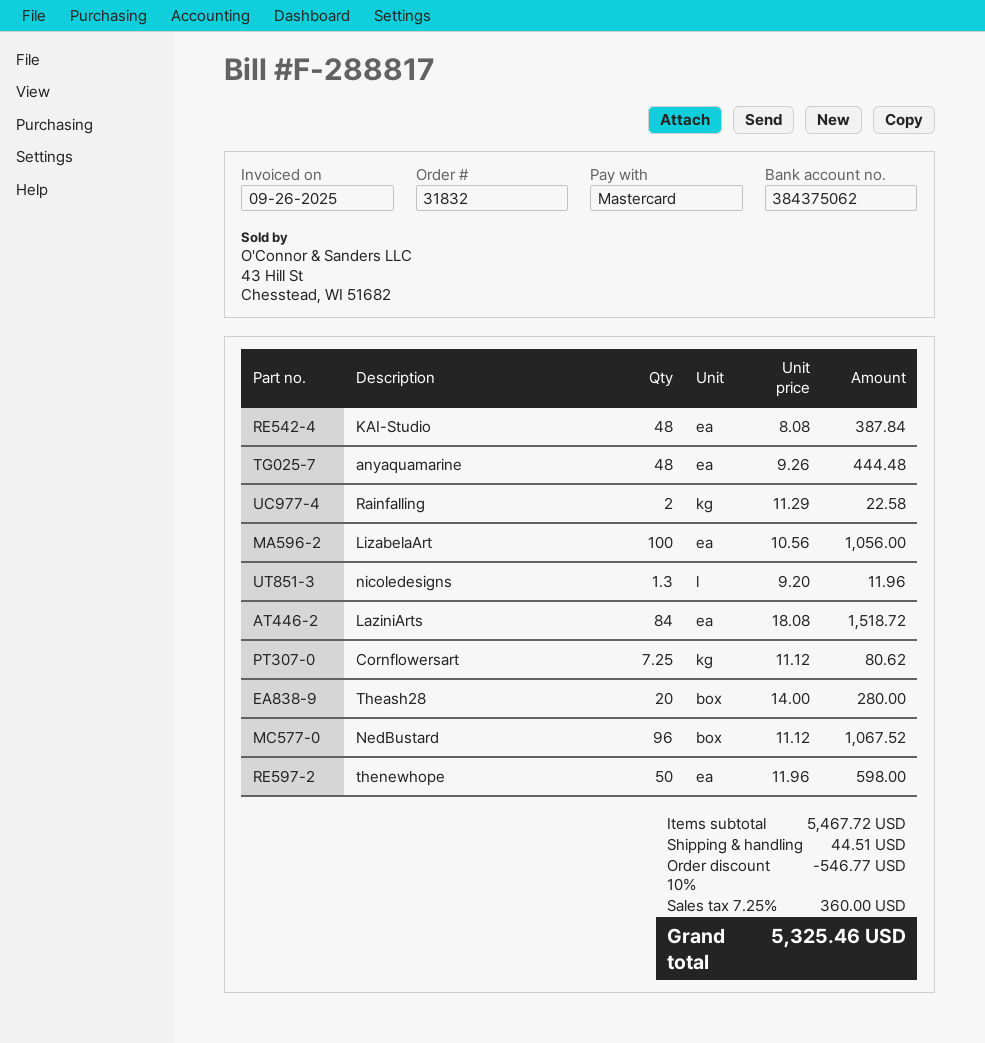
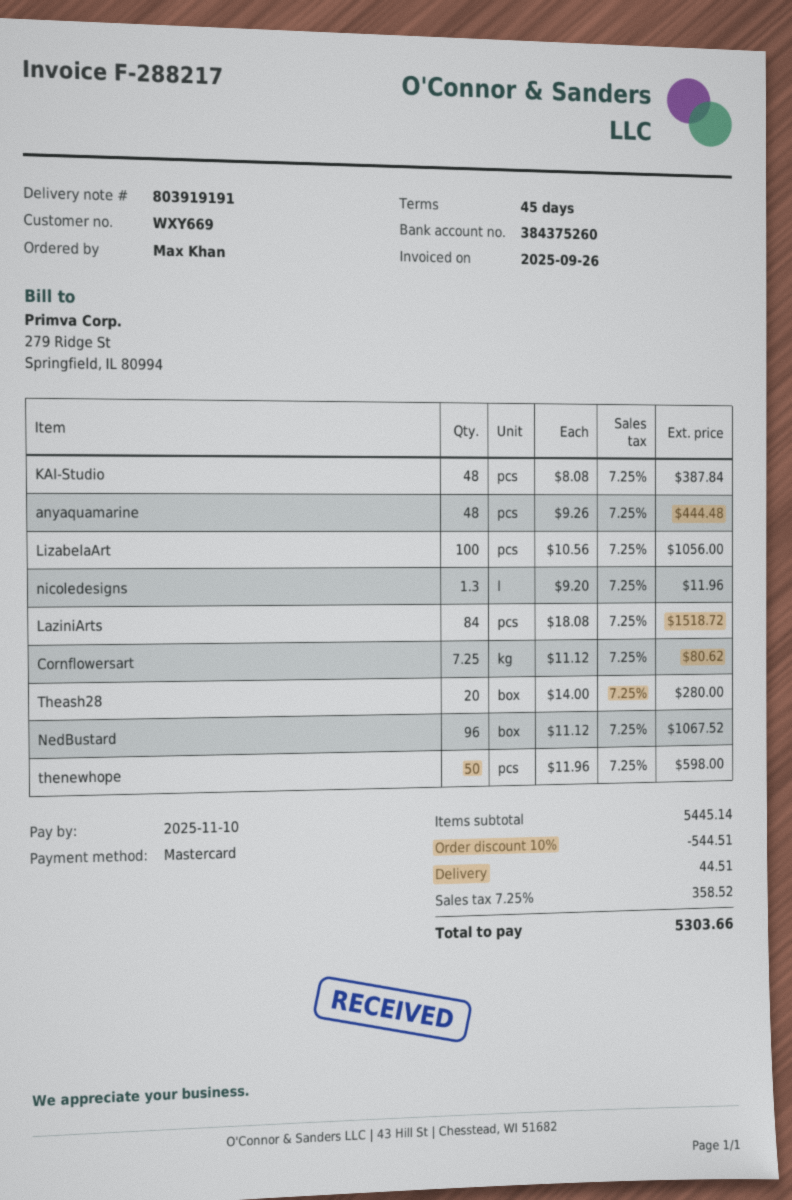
invoice number: F-288817 -> F-288217
bank account: 384375062 -> 384375260
Rainfalling: 2 x 11.29 = 22.58 -> none
subtotal: 5467.72 -> 5445.14
discount: 10% = 546.77 -> 10% = 544.51
tax: 7.25% = 360.00 -> 7.25% = 358.52
total: 5325.46 -> 5303.66

